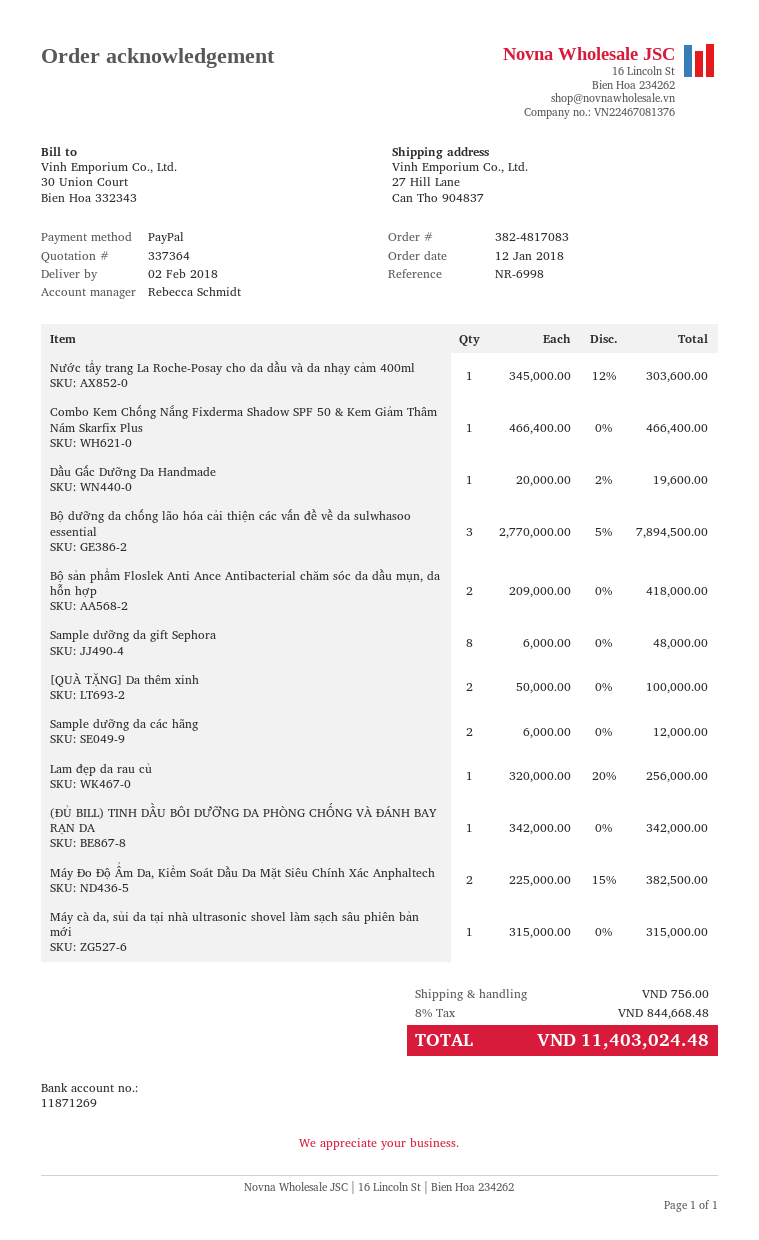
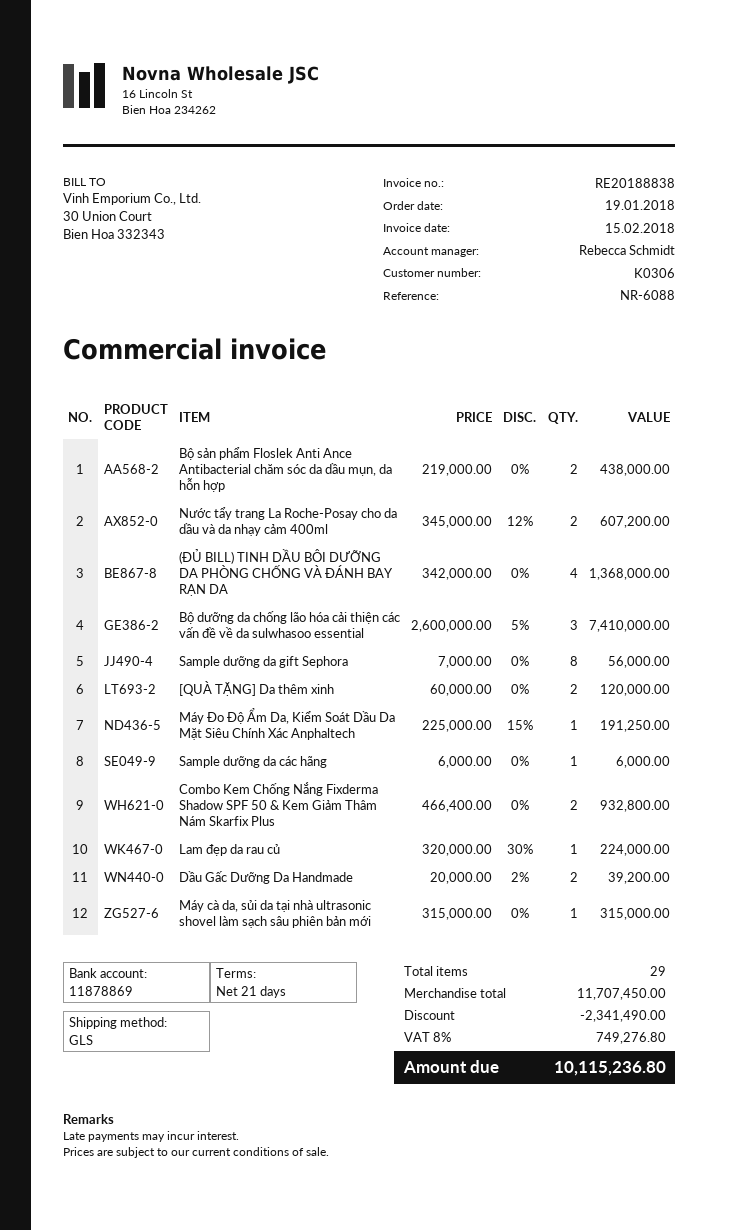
order date: 2018-01-12 -> 2018-01-19
reference: NR-6998 -> NR-6088
bank account: 11871269 -> 11878869
Nước tẩy trang La Roche-Posay cho da dầu và da nhạy cảm 400ml: 1 x 345000.00 - 12% = 303600.00 -> 2 x 345000.00 - 12% = 607200.00
Combo Kem Chống Nắng Fixderma Shadow SPF 50 & Kem Giảm Thâm Nám Skarfix Plus: 1 x 466400.00 = 466400.00 -> 2 x 466400.00 = 932800.00
Dầu Gấc Dưỡng Da Handmade: 1 x 20000.00 - 2% = 19600.00 -> 2 x 20000.00 - 2% = 39200.00
Bộ dưỡng da chống lão hóa cải thiện các vấn đề về da sulwhasoo essential: 3 x 2770000.00 - 5% = 7894500.00 -> 3 x 2600000.00 - 5% = 7410000.00
Bộ sản phẩm Floslek Anti Ance Antibacterial chăm sóc da dầu mụn, da hỗn hợp: 2 x 209000.00 = 418000.00 -> 2 x 219000.00 = 438000.00
Sample dưỡng da gift Sephora: 8 x 6000.00 = 48000.00 -> 8 x 7000.00 = 56000.00
[QUÀ TẶNG] Da thêm xinh: 2 x 50000.00 = 100000.00 -> 2 x 60000.00 = 120000.00
Sample dưỡng da các hãng: 2 x 6000.00 = 12000.00 -> 1 x 6000.00 = 6000.00
Lam đẹp da rau củ: 1 x 320000.00 - 20% = 256000.00 -> 1 x 320000.00 - 30% = 224000.00
(ĐỦ BILL) TINH DẦU BÔI DƯỠNG DA PHÒNG CHỐNG VÀ ĐÁNH BAY RẠN DA: 1 x 342000.00 = 342000.00 -> 4 x 342000.00 = 1368000.00
Máy Đo Độ Ẩm Da, Kiểm Soát Dầu Da Mặt Siêu Chính Xác Anphaltech: 2 x 225000.00 - 15% = 382500.00 -> 1 x 225000.00 - 15% = 191250.00
discount: none -> 2341490.00
shipping: 756.00 -> none
tax: 8% = 844668.48 -> 8% = 749276.80
total: 11403024.48 -> 10115236.80

